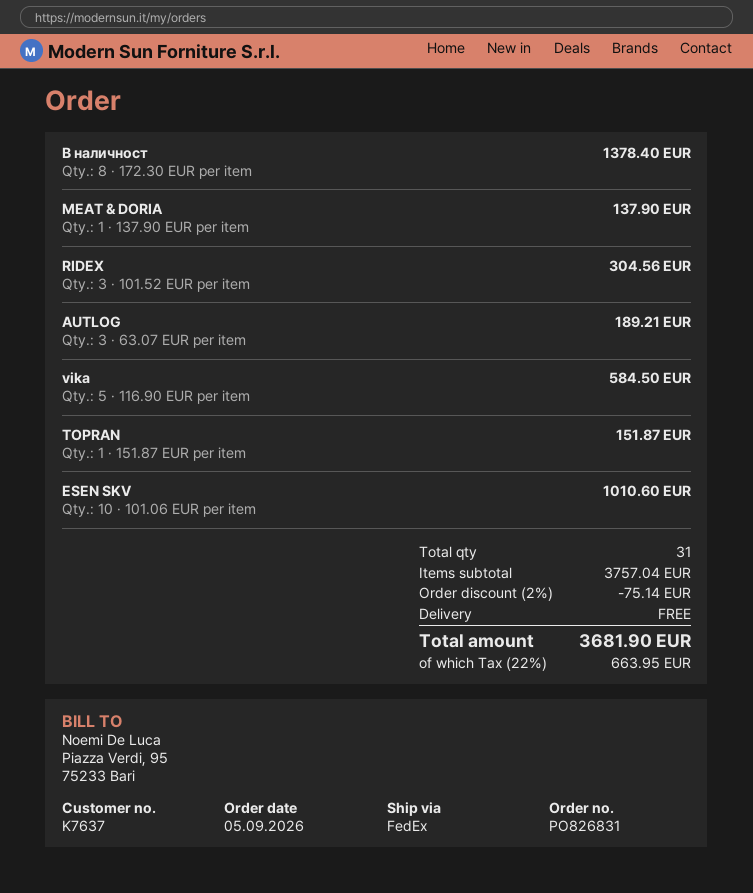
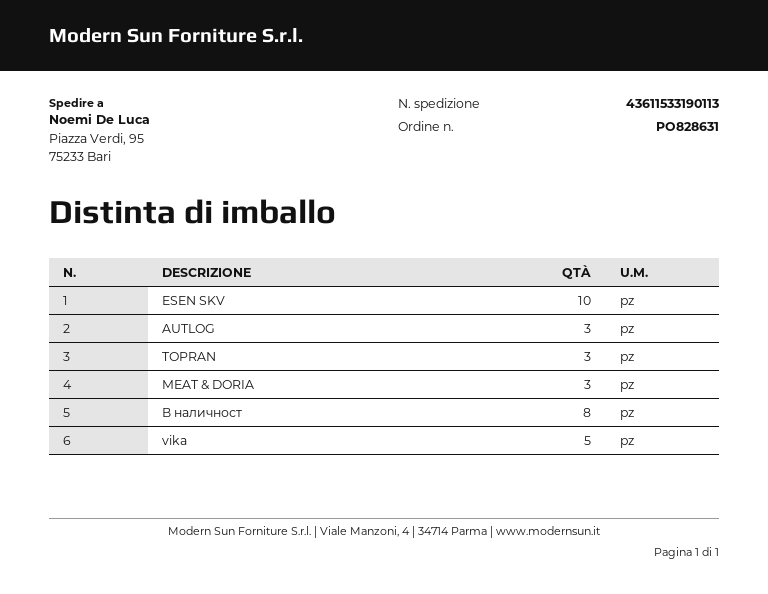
order number: PO826831 -> PO828631
MEAT & DORIA: 1 -> 3
RIDEX: 3 -> none
TOPRAN: 1 -> 3

